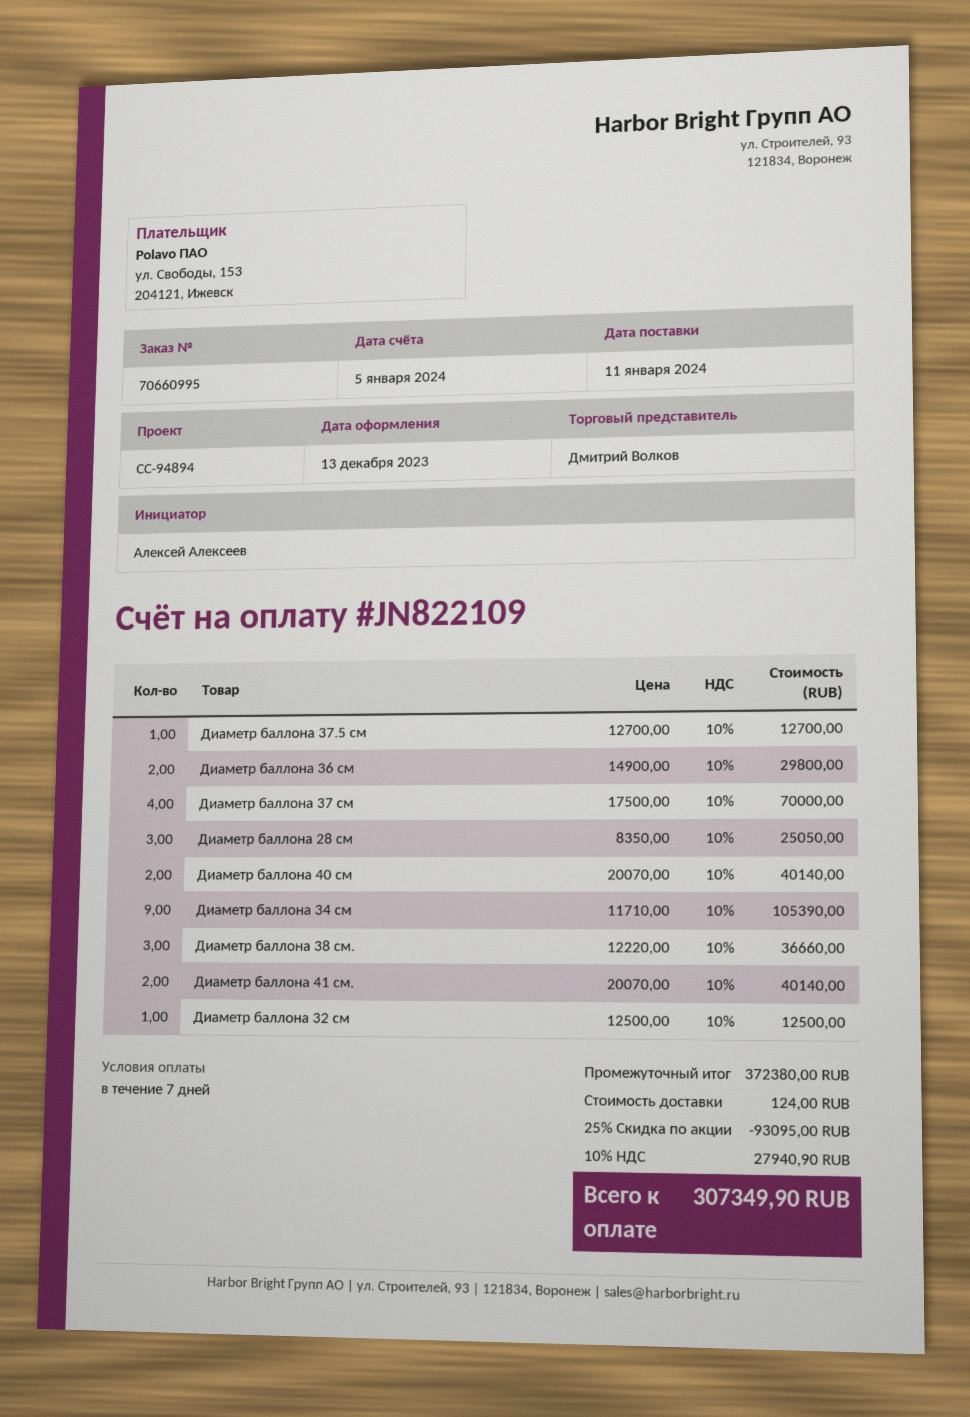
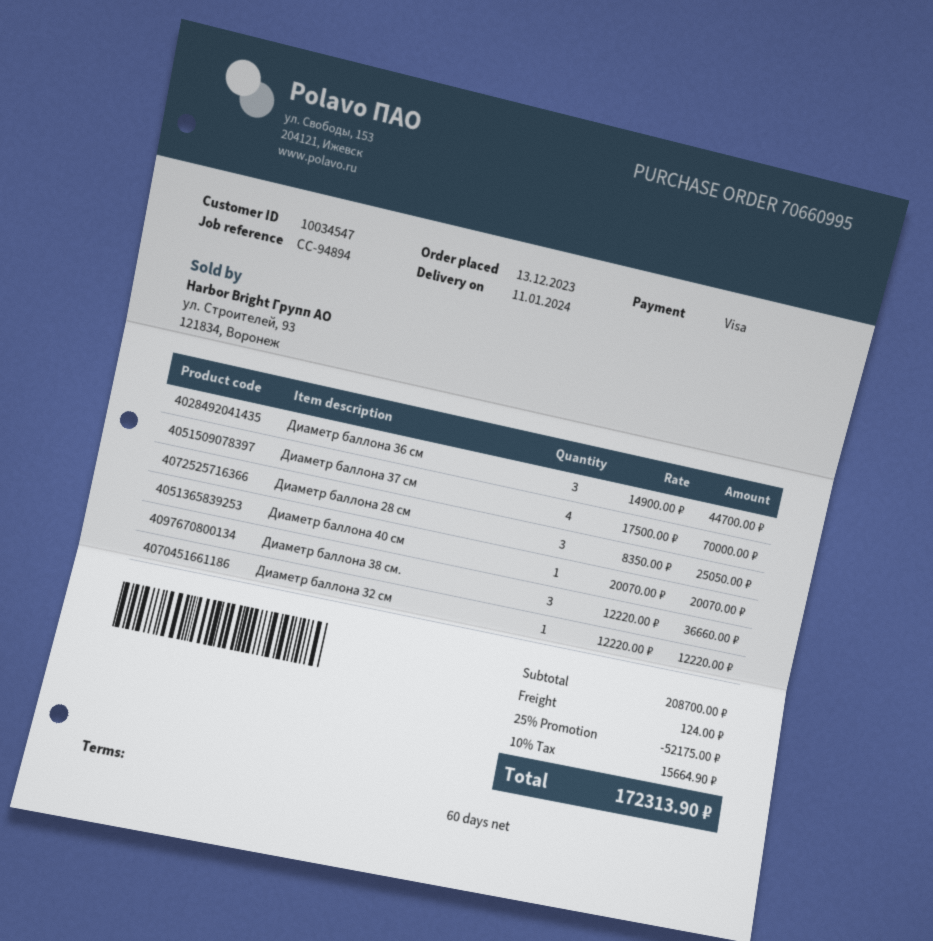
payment terms: 7 days -> 60 days
Диаметр баллона 37.5 см: 1 x 12700.00 = 12700.00 -> none
Диаметр баллона 36 см: 2 x 14900.00 = 29800.00 -> 3 x 14900.00 = 44700.00
Диаметр баллона 40 см: 2 x 20070.00 = 40140.00 -> 1 x 20070.00 = 20070.00
Диаметр баллона 34 см: 9 x 11710.00 = 105390.00 -> none
Диаметр баллона 41 см.: 2 x 20070.00 = 40140.00 -> none
Диаметр баллона 32 см: 1 x 12500.00 = 12500.00 -> 1 x 12220.00 = 12220.00
subtotal: 372380.00 -> 208700.00
discount: 25% = 93095.00 -> 25% = 52175.00
tax: 10% = 27940.90 -> 10% = 15664.90
total: 307349.90 -> 172313.90

